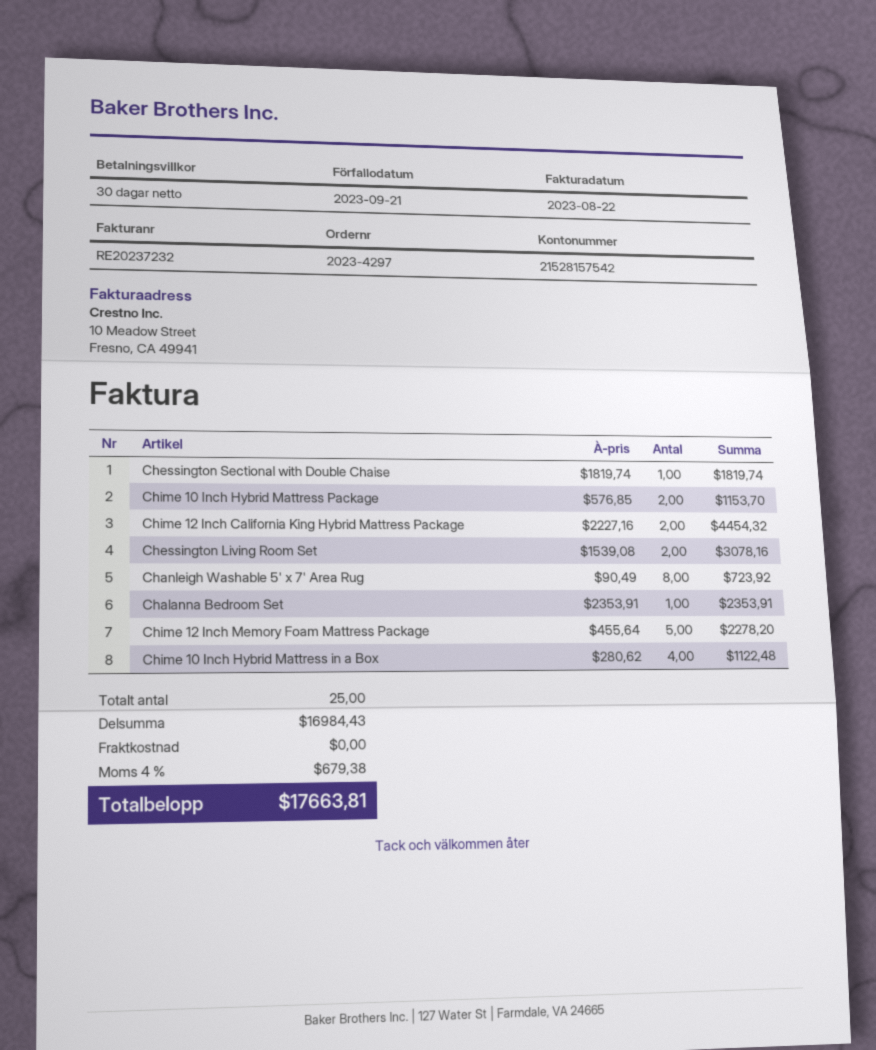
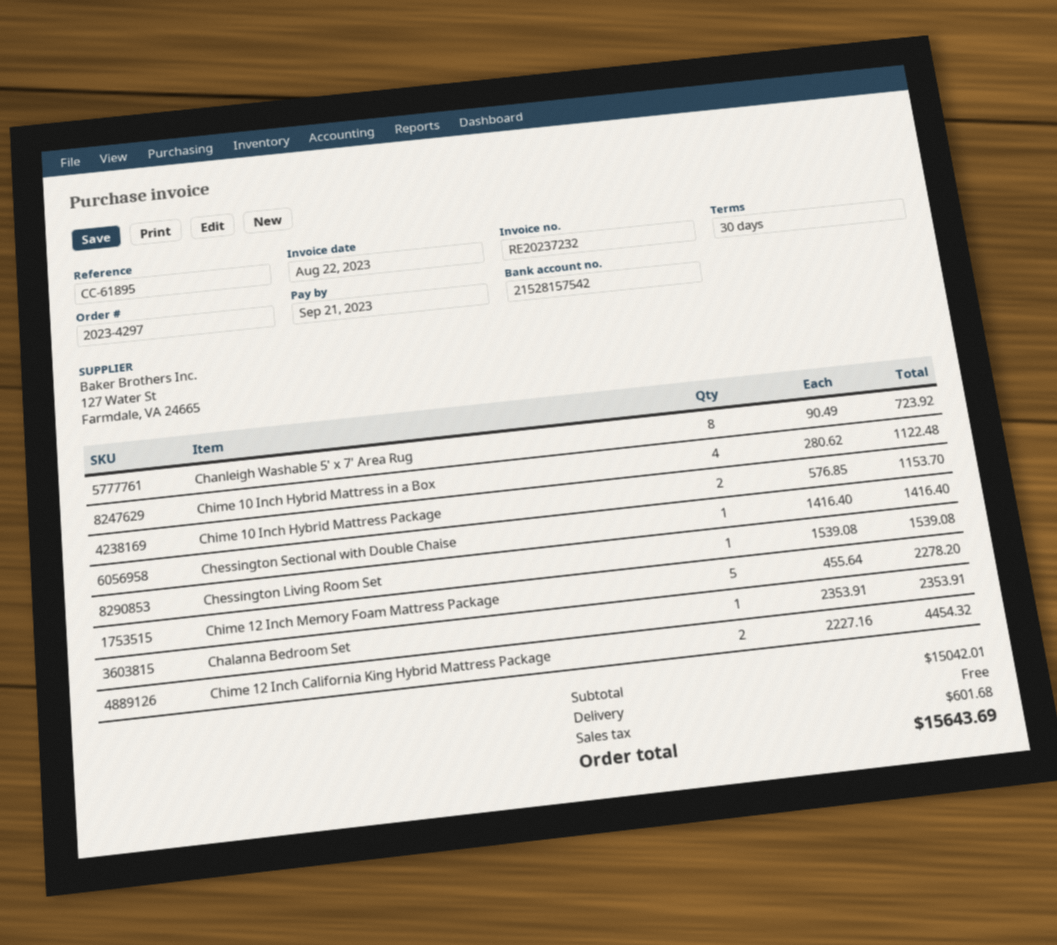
Chessington Sectional with Double Chaise: 1 x 1819.74 = 1819.74 -> 1 x 1416.40 = 1416.40
Chessington Living Room Set: 2 x 1539.08 = 3078.16 -> 1 x 1539.08 = 1539.08
subtotal: 16984.43 -> 15042.01
tax: 679.38 -> 601.68
total: 17663.81 -> 15643.69

